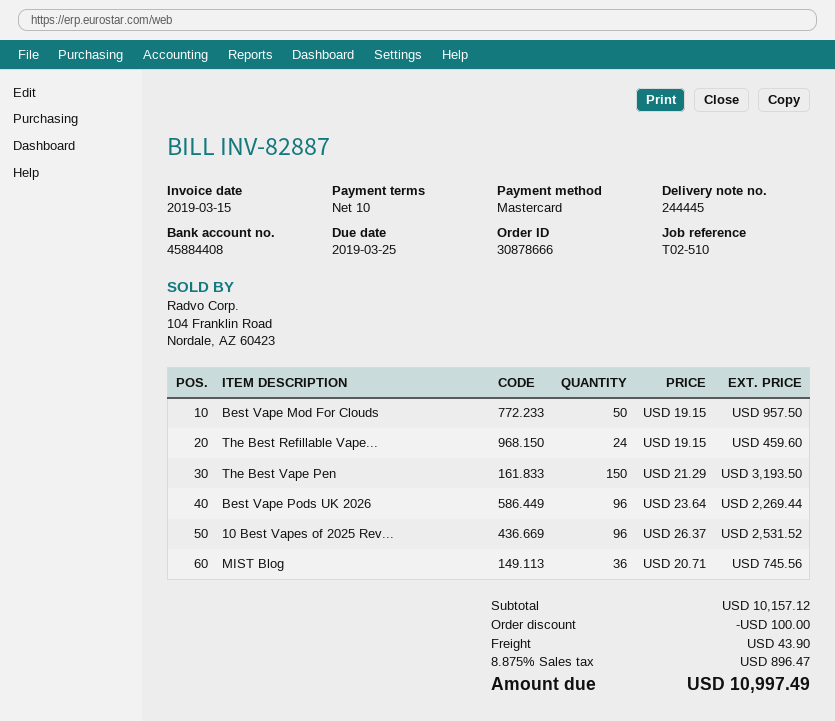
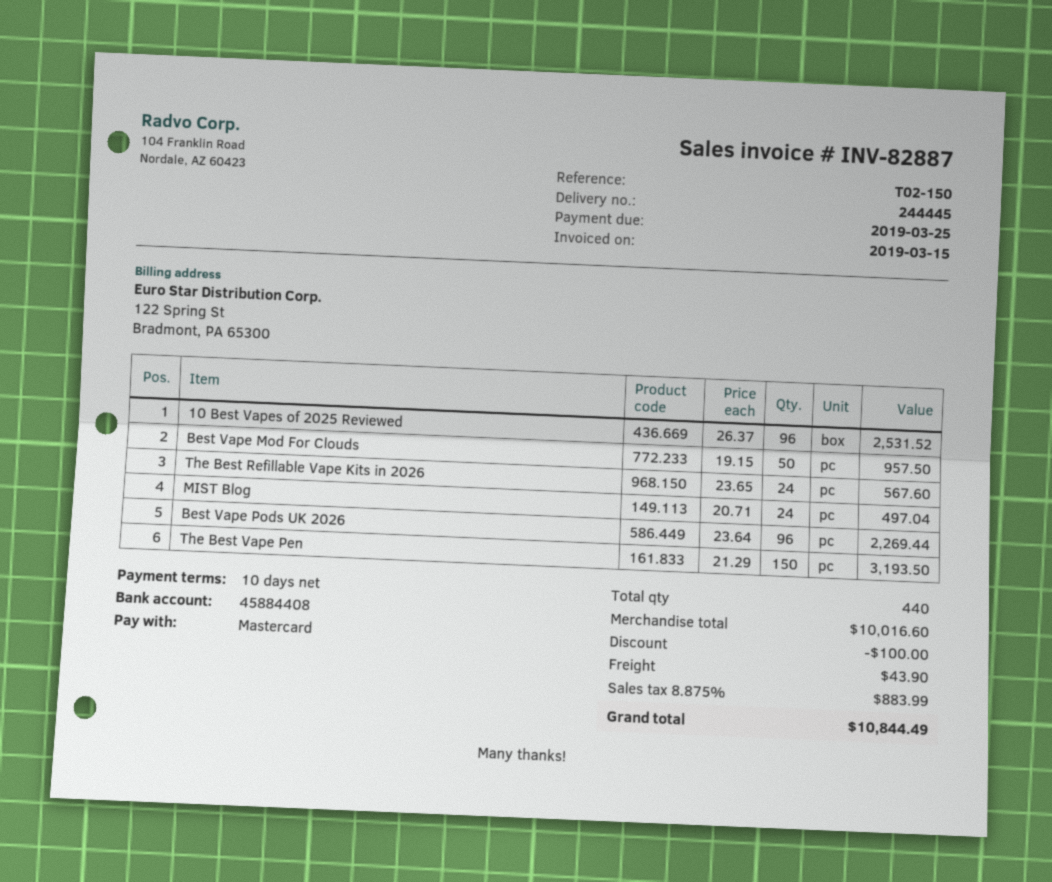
reference: T02-510 -> T02-150
The Best Refillable Vape...: 24 x 19.15 = 459.60 -> 24 x 23.65 = 567.60
MIST Blog: 36 x 20.71 = 745.56 -> 24 x 20.71 = 497.04
subtotal: 10157.12 -> 10016.60
tax: 8.875% = 896.47 -> 8.875% = 883.99
total: 10997.49 -> 10844.49

